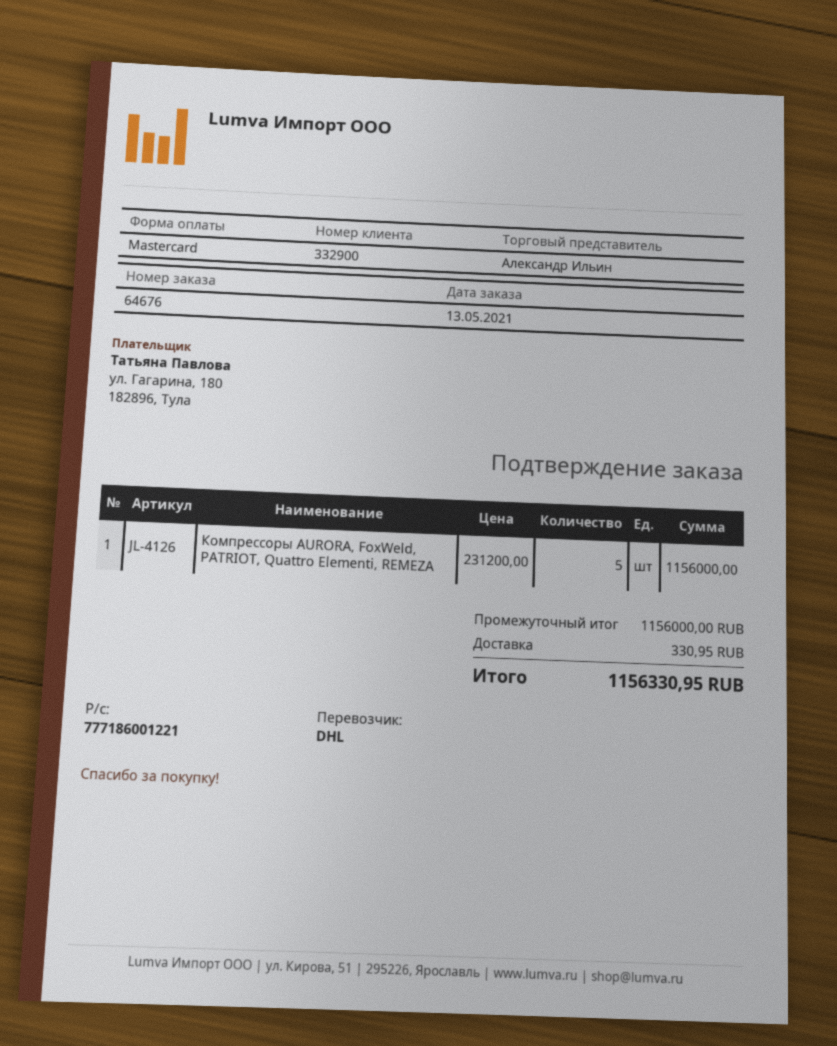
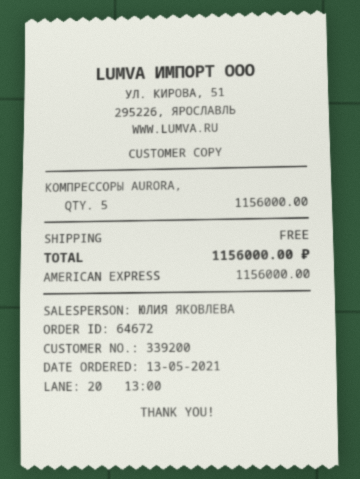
order number: 64676 -> 64672
customer number: 332900 -> 339200
sales rep: Александр Ильин -> ЮЛИЯ ЯКОВЛЕВА
payment method: Mastercard -> American Express
shipping: 330.95 -> 0.00
total: 1156330.95 -> 1156000.00

